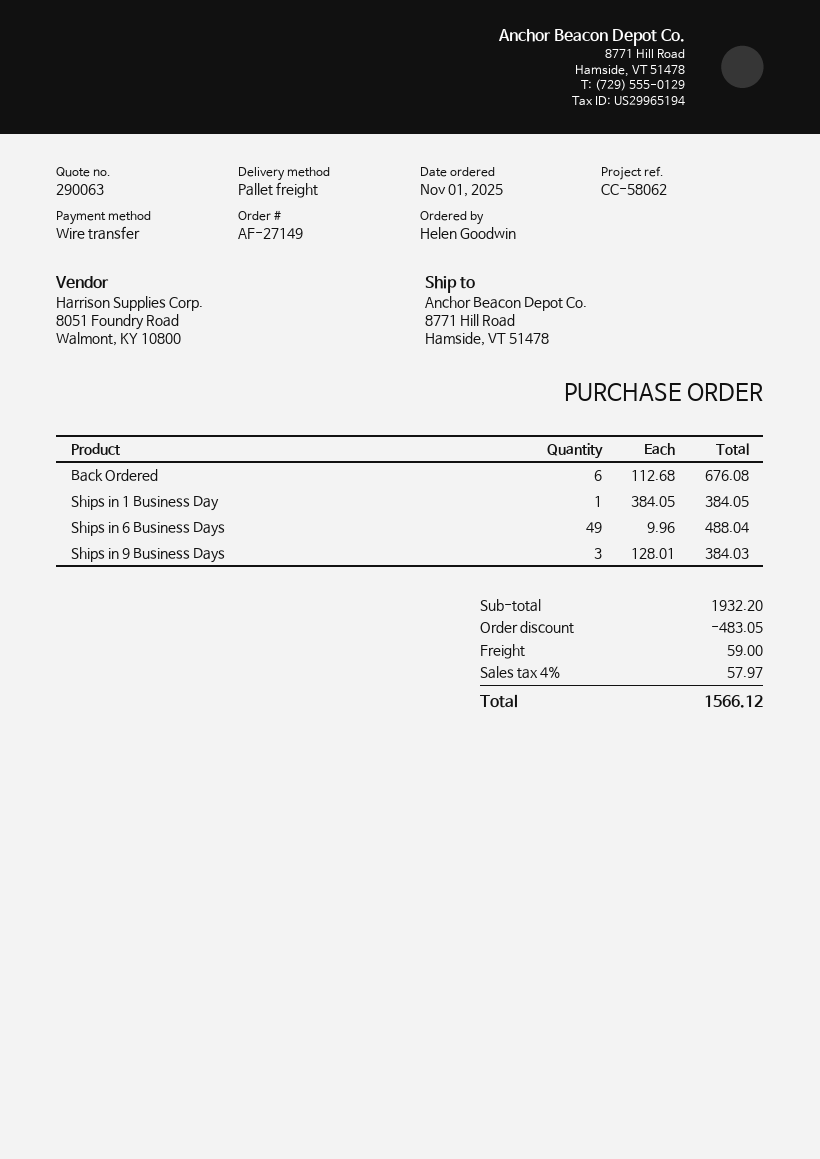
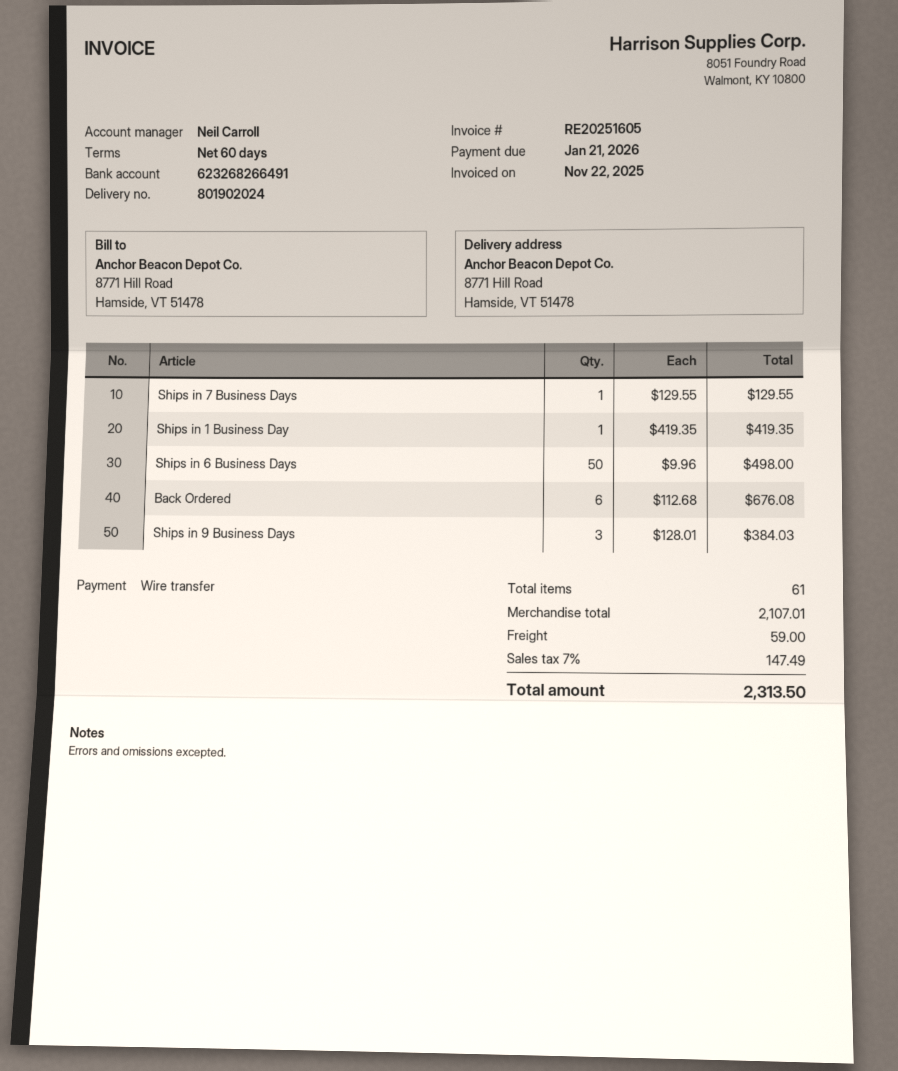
Ships in 1 Business Day: 1 x 384.05 = 384.05 -> 1 x 419.35 = 419.35
Ships in 6 Business Days: 49 x 9.96 = 488.04 -> 50 x 9.96 = 498.00
Ships in 7 Business Days: none -> 1 x 129.55 = 129.55
subtotal: 1932.20 -> 2107.01
discount: 483.05 -> none
tax: 4% = 57.97 -> 7% = 147.49
total: 1566.12 -> 2313.50

